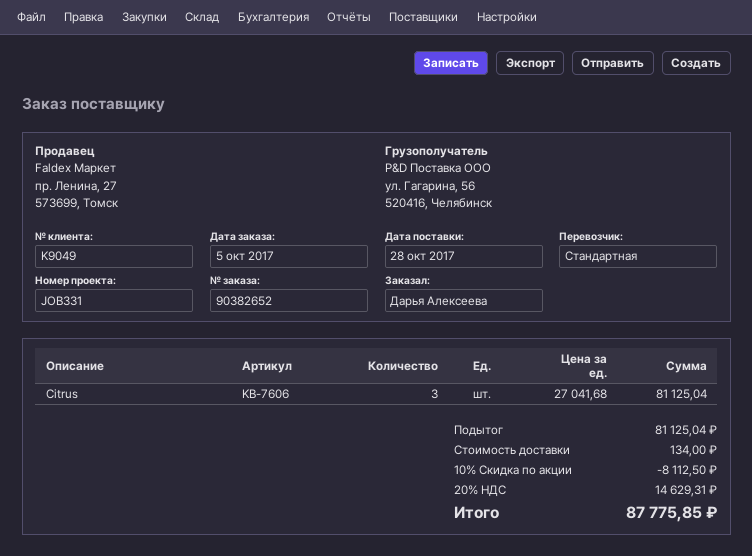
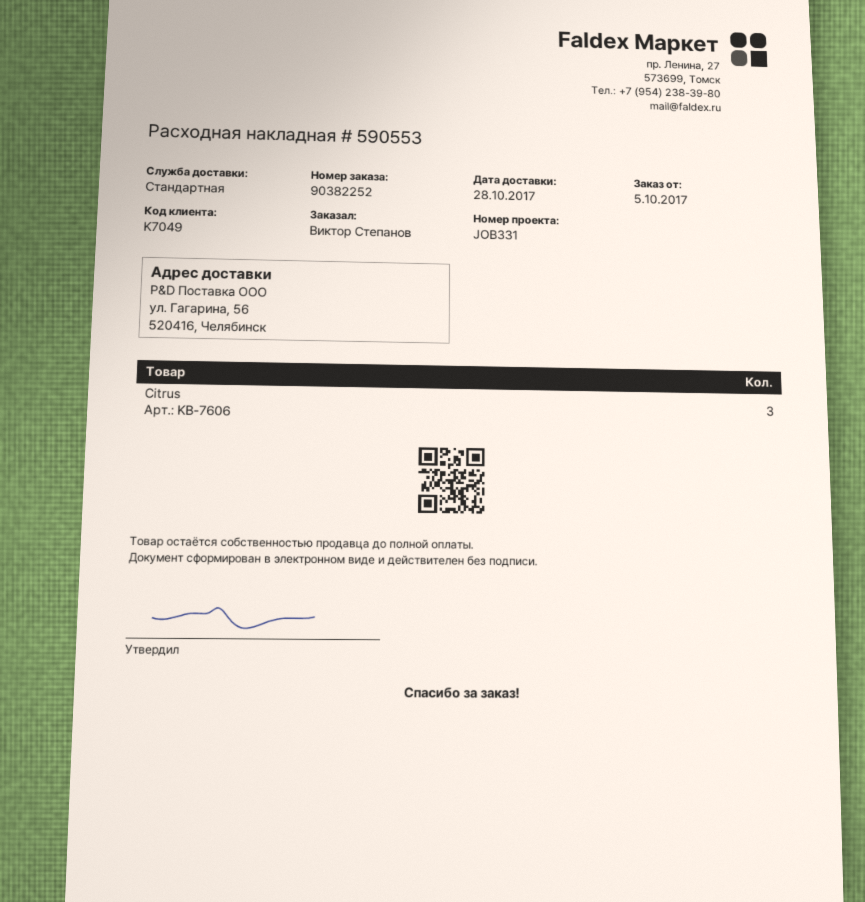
order number: 90382652 -> 90382252
customer number: K9049 -> K7049
ordered by: Дарья Алексеева -> Виктор Степанов

